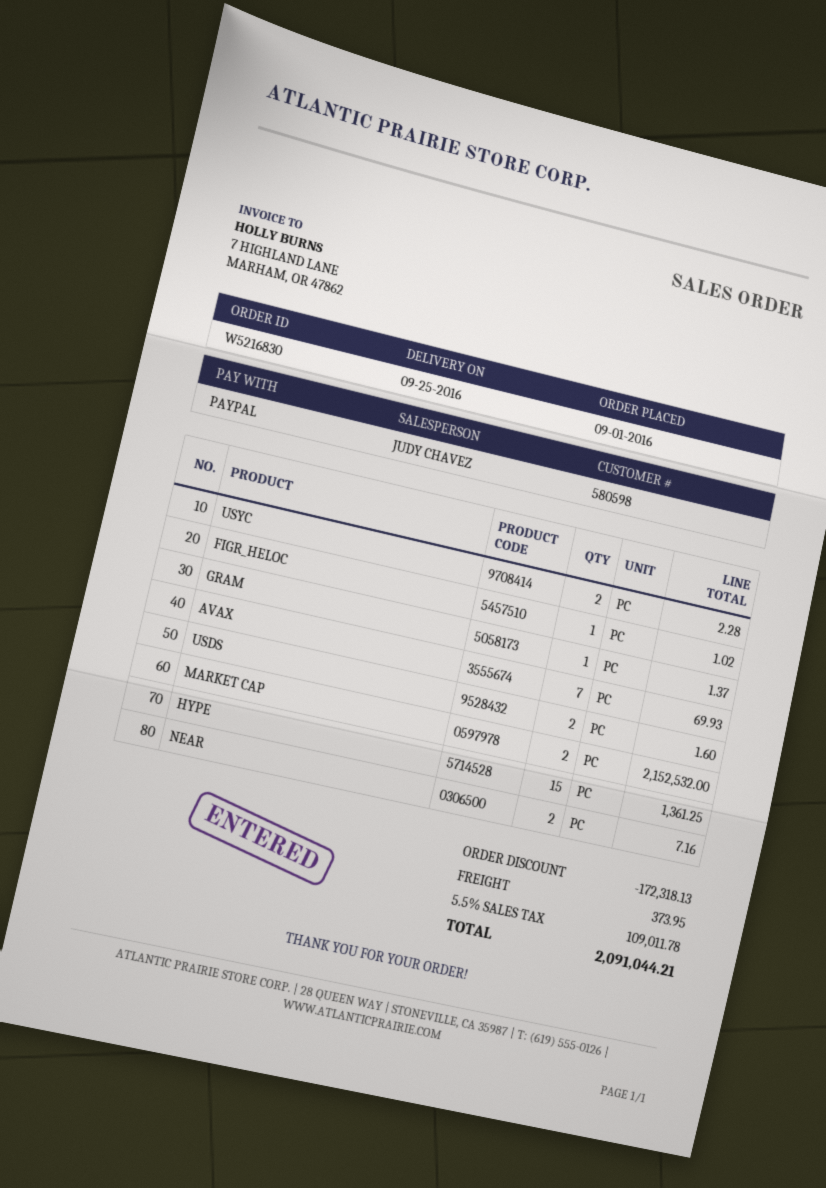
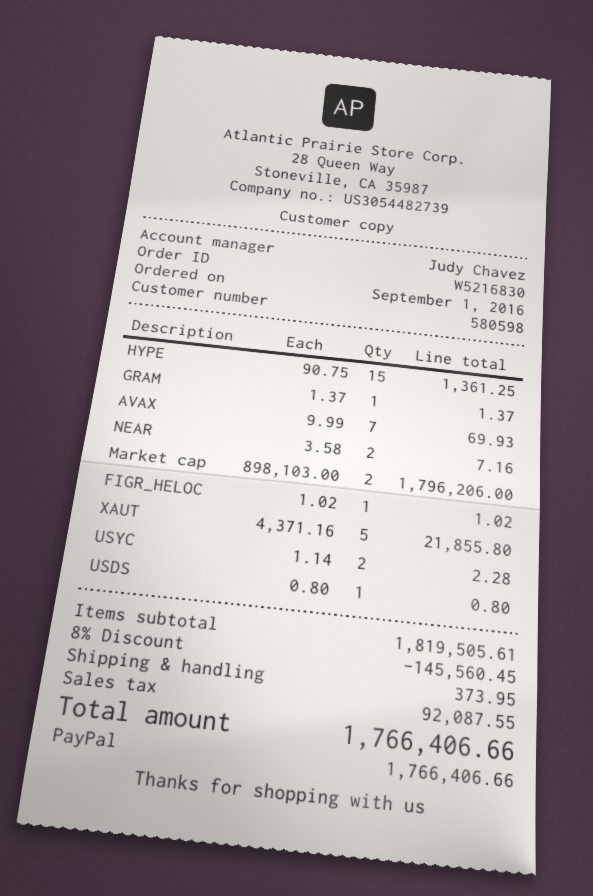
USDS: 2 for 1.60 -> 1 for 0.80
MARKET CAP: 2 for 2152532.00 -> 2 for 1796206.00
XAUT: none -> 5 for 21855.80
discount: 172318.13 -> 145560.45
tax: 109011.78 -> 92087.55
total: 2091044.21 -> 1766406.66

